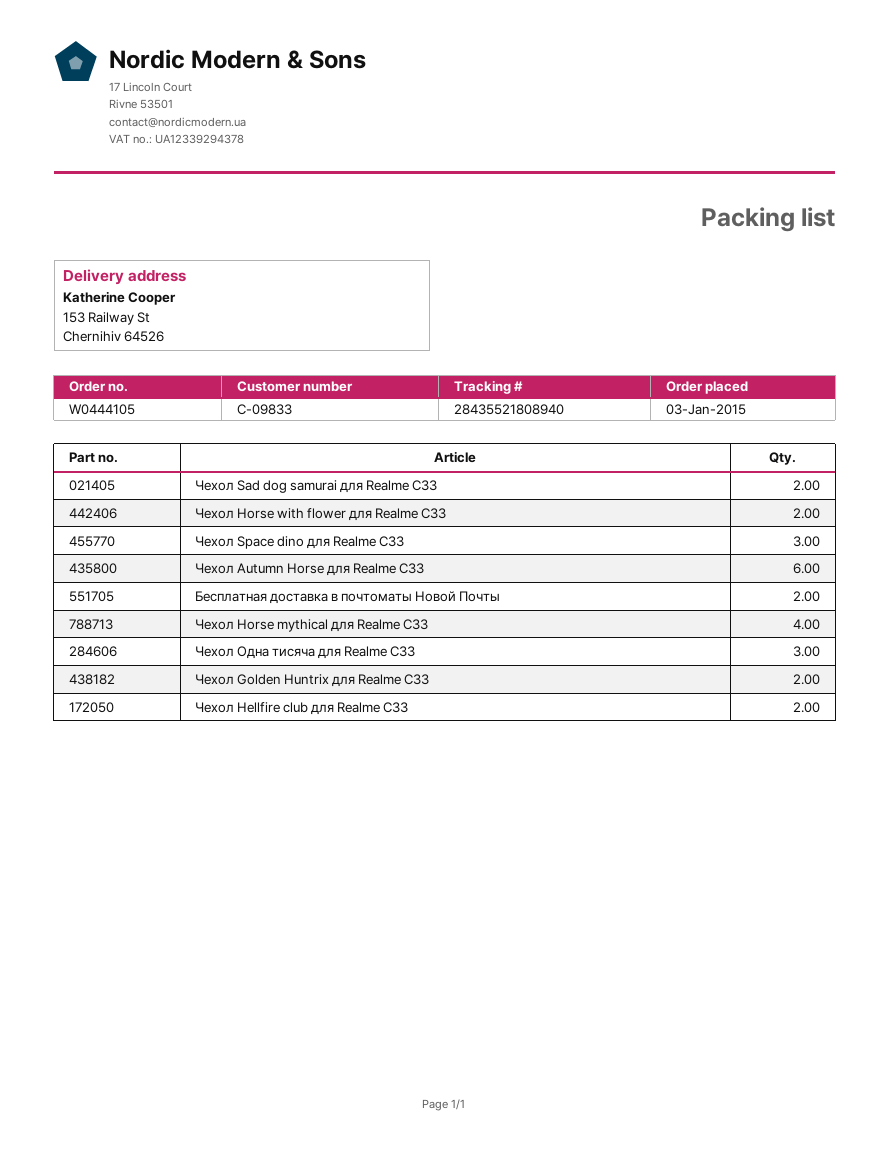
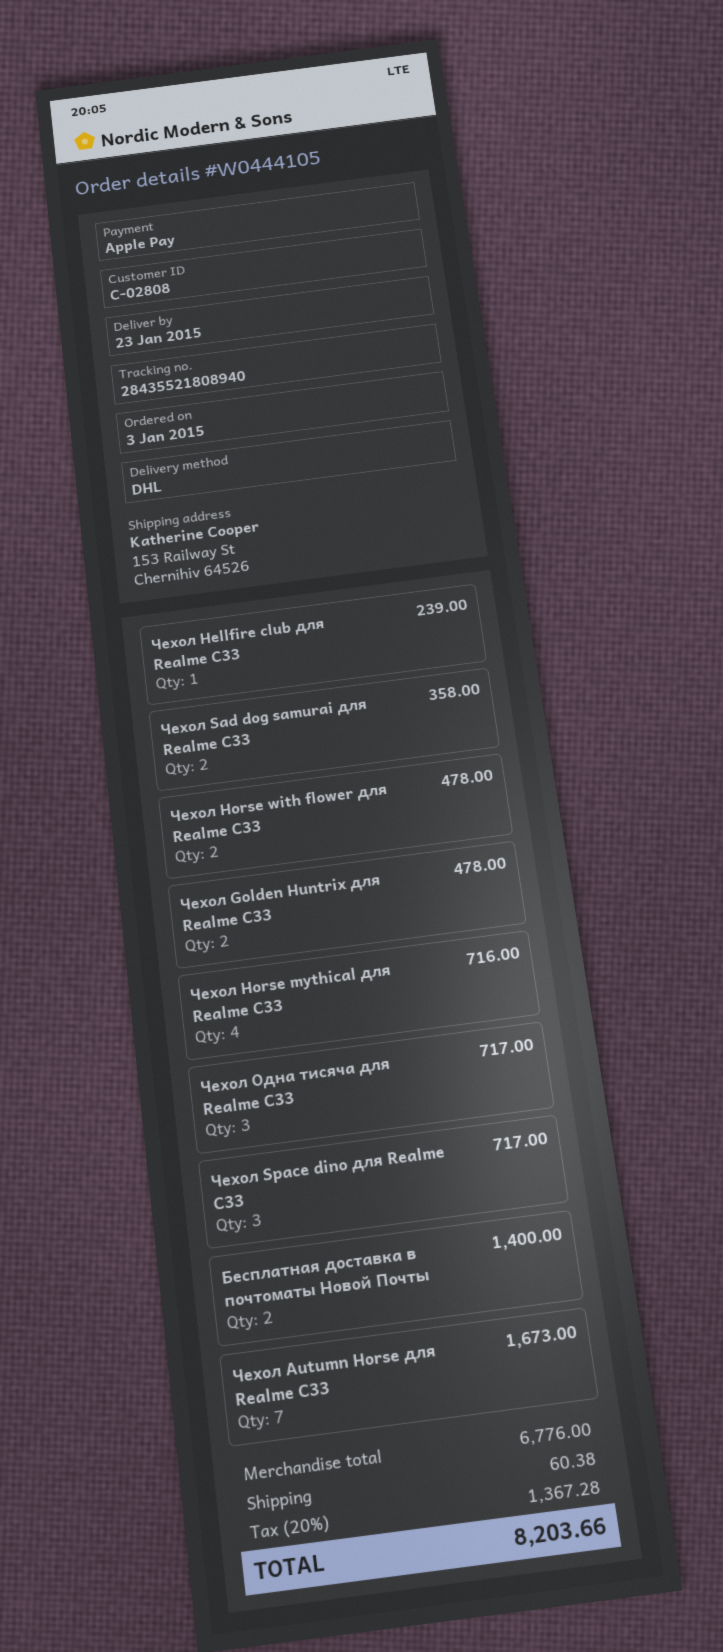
customer number: C-09833 -> C-02808
Чехол Autumn Horse для Realme C33: 6 -> 7
Чехол Hellfire club для Realme C33: 2 -> 1

